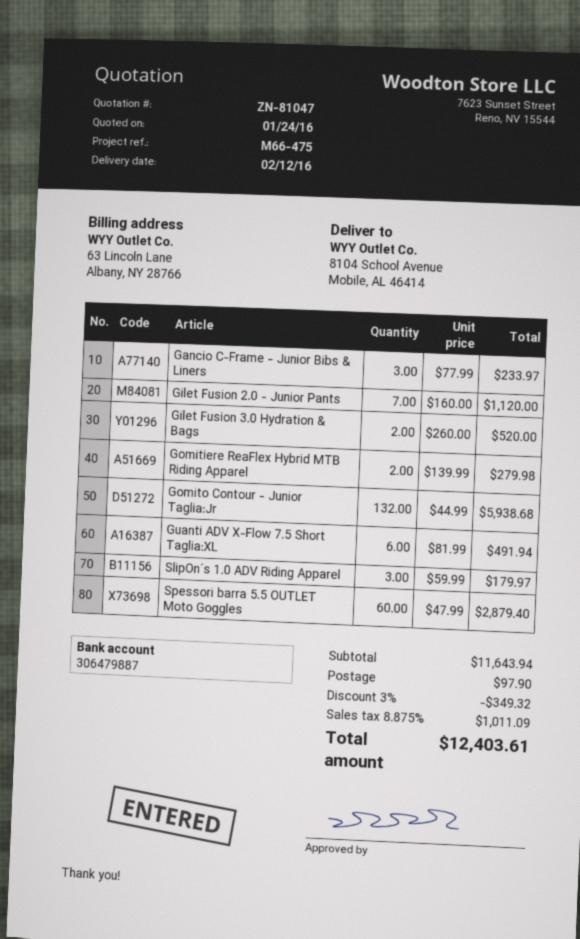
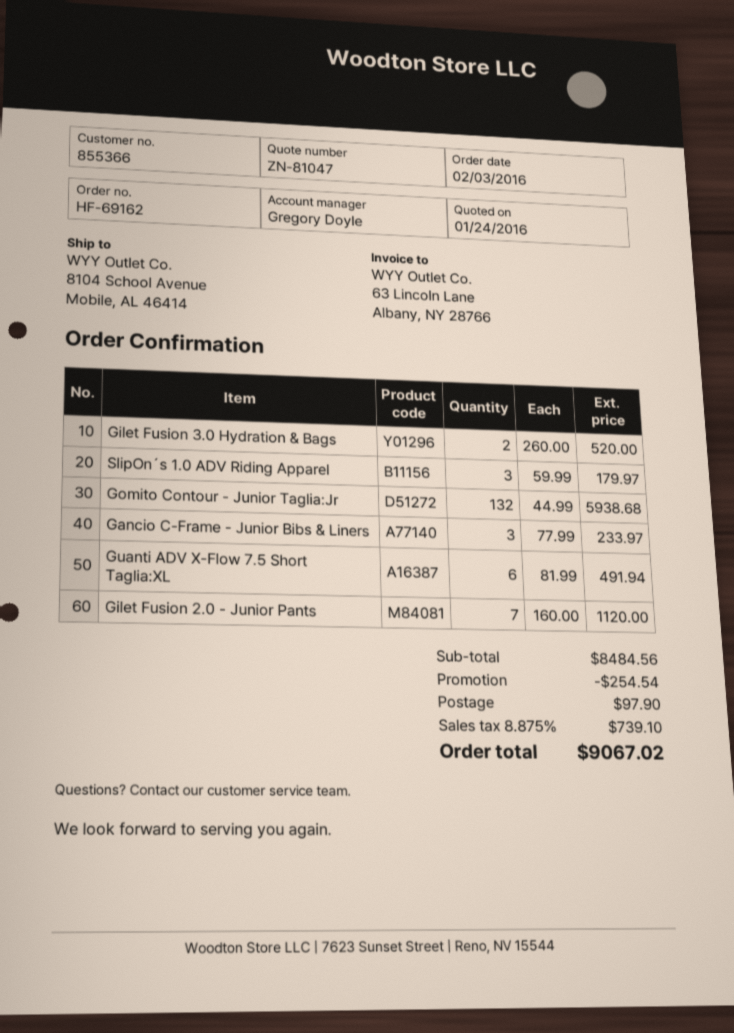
Gomitiere ReaFlex Hybrid MTB Riding Apparel: 2 x 139.99 = 279.98 -> none
Spessori barra 5.5 OUTLET Moto Goggles: 60 x 47.99 = 2879.40 -> none
subtotal: 11643.94 -> 8484.56
discount: 349.32 -> 254.54
tax: 8.875% = 1011.09 -> 8.875% = 739.10
total: 12403.61 -> 9067.02

